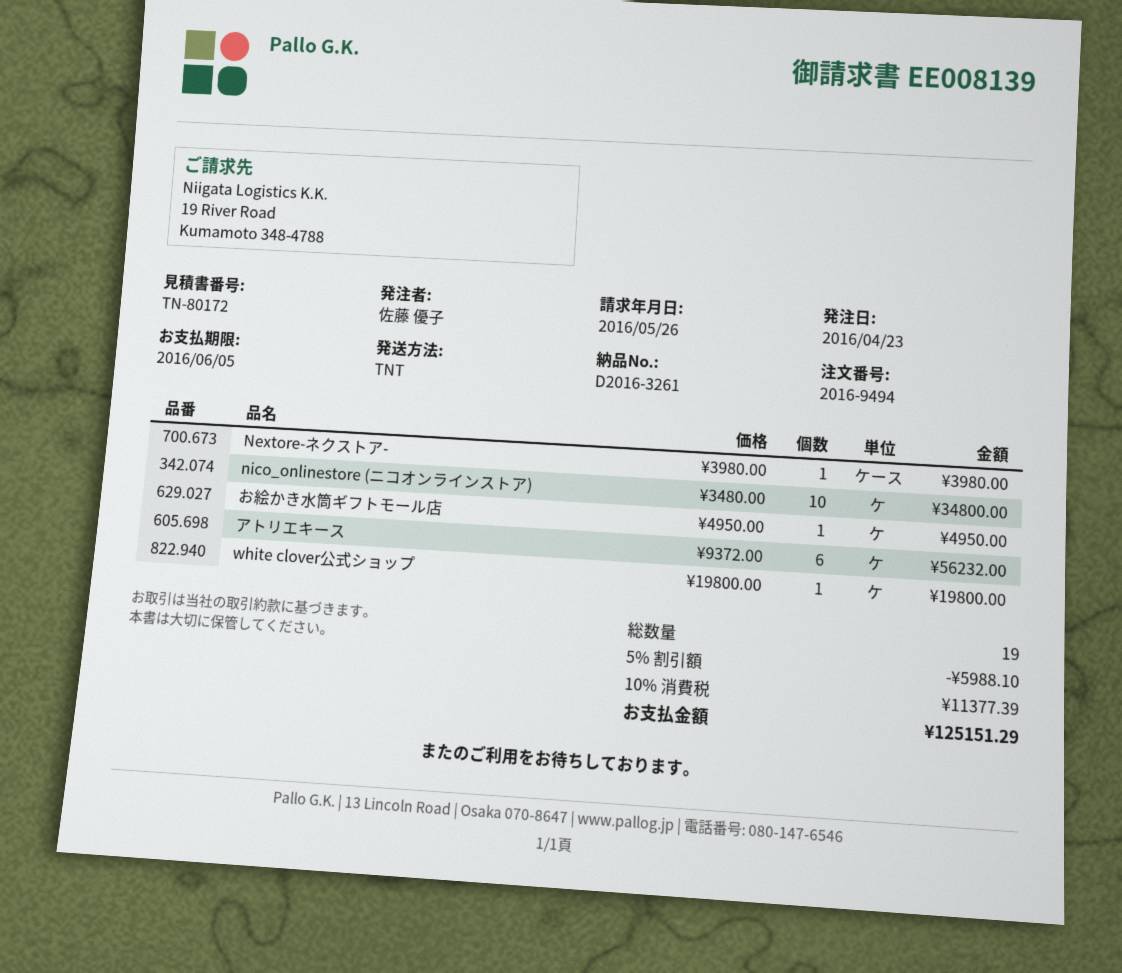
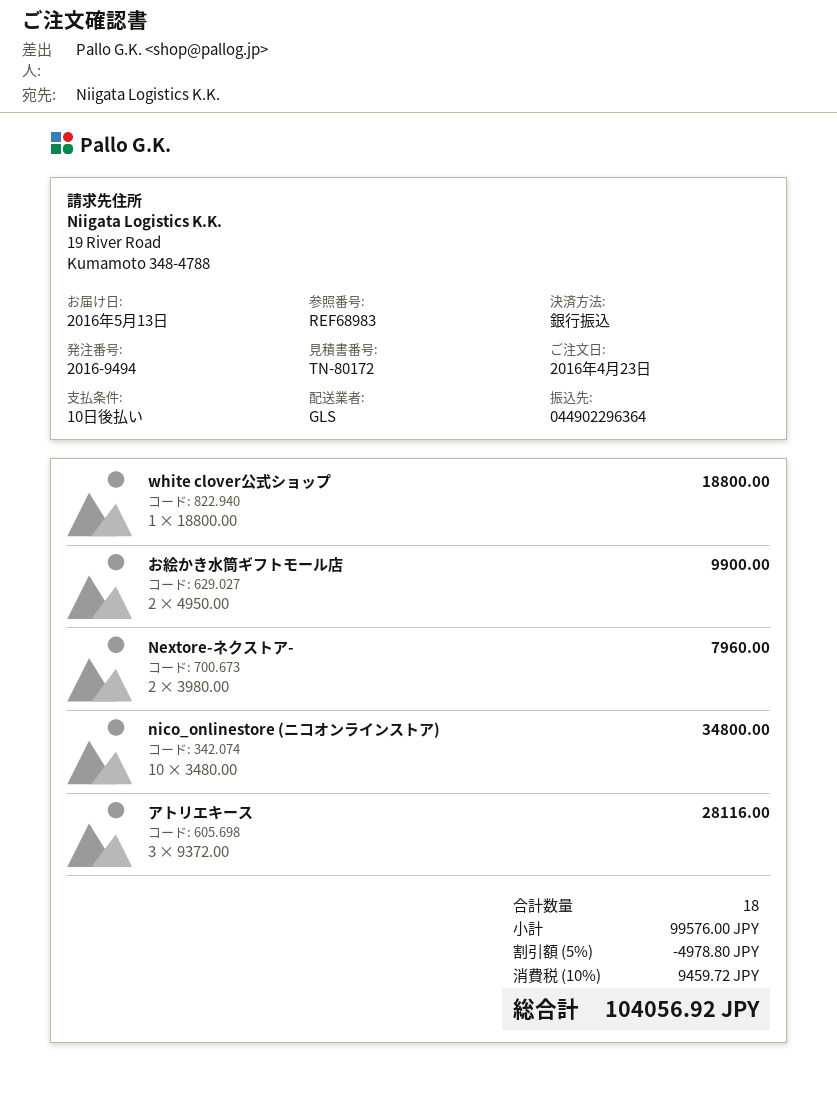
shipping method: TNT -> GLS
Nextore-ネクストア-: 1 x 3980.00 = 3980.00 -> 2 x 3980.00 = 7960.00
お絵かき水筒ギフトモール店: 1 x 4950.00 = 4950.00 -> 2 x 4950.00 = 9900.00
アトリエキース: 6 x 9372.00 = 56232.00 -> 3 x 9372.00 = 28116.00
white clover公式ショップ: 1 x 19800.00 = 19800.00 -> 1 x 18800.00 = 18800.00
total quantity: 19 -> 18
discount: 5% = 5988.10 -> 5% = 4978.80
tax: 10% = 11377.39 -> 10% = 9459.72
total: 125151.29 -> 104056.92

